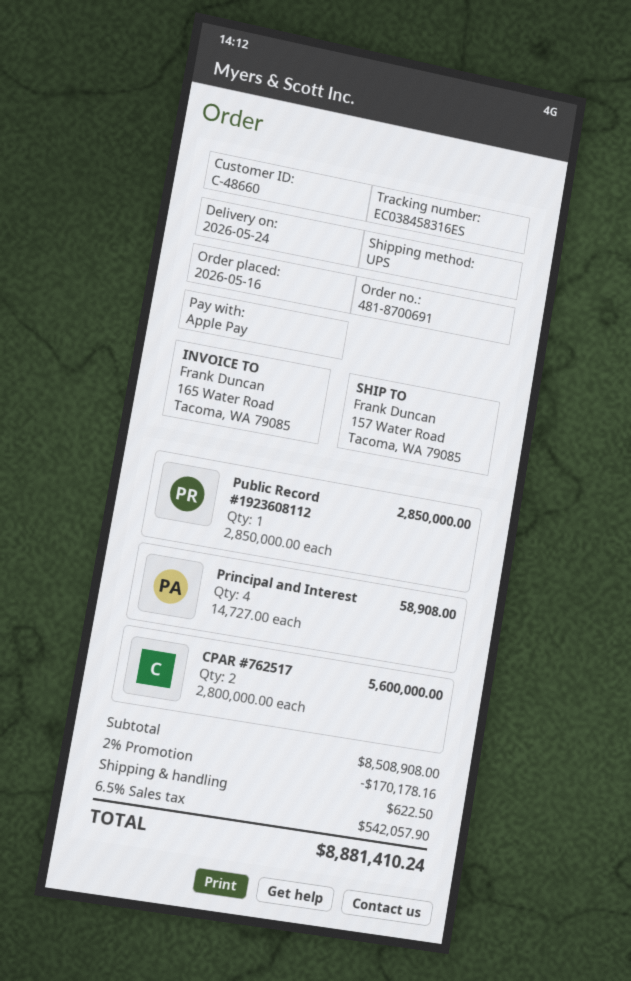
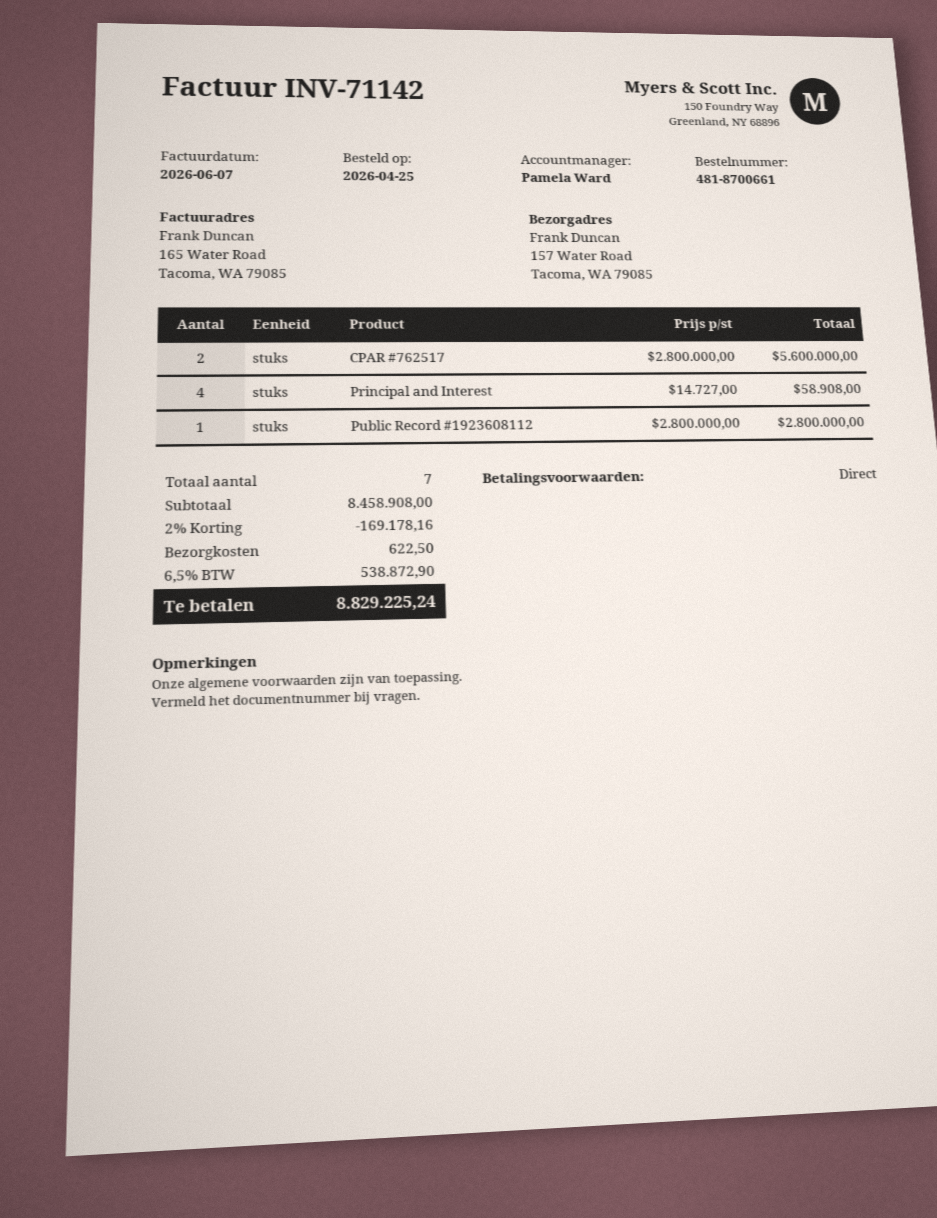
order number: 481-8700691 -> 481-8700661
order date: 2026-05-16 -> 2026-04-25
Public Record #1923608112: 1 x 2850000.00 = 2850000.00 -> 1 x 2800000.00 = 2800000.00
subtotal: 8508908.00 -> 8458908.00
discount: 2% = 170178.16 -> 2% = 169178.16
tax: 6.5% = 542057.90 -> 6.5% = 538872.90
total: 8881410.24 -> 8829225.24

